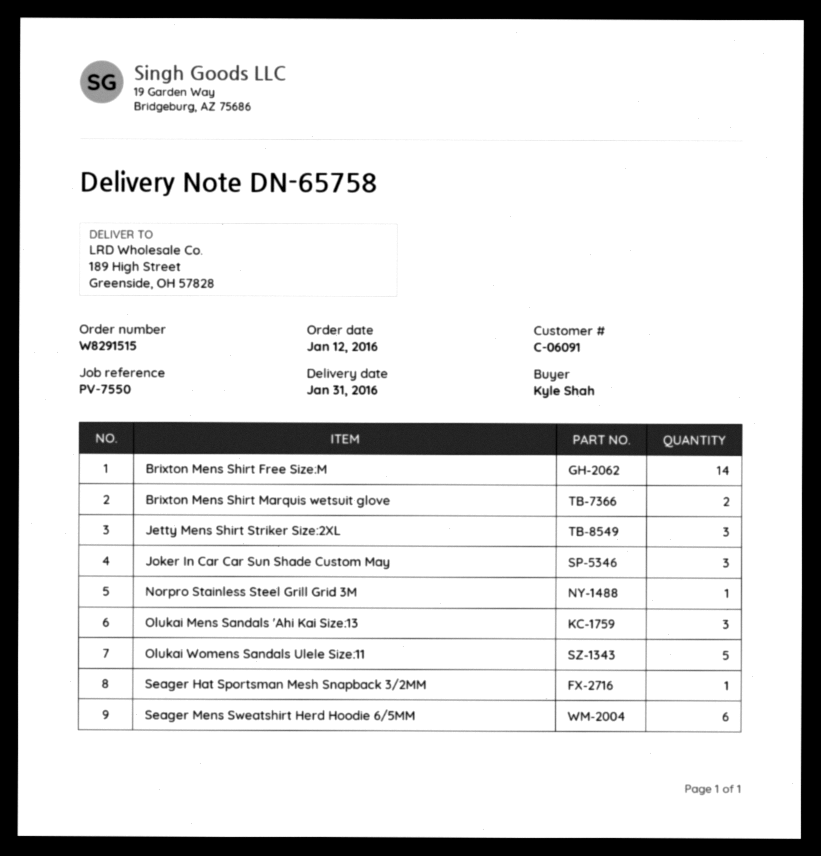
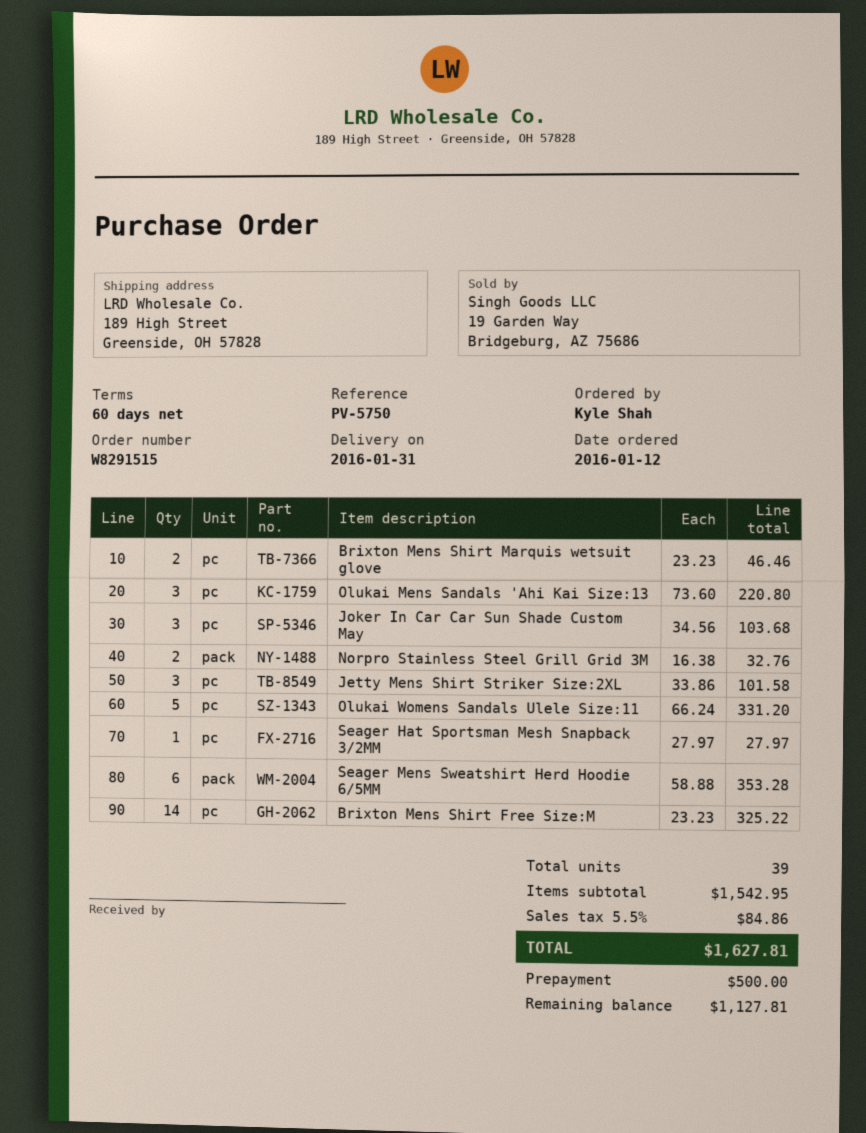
reference: PV-7550 -> PV-5750
Norpro Stainless Steel Grill Grid 3M: 1 -> 2

